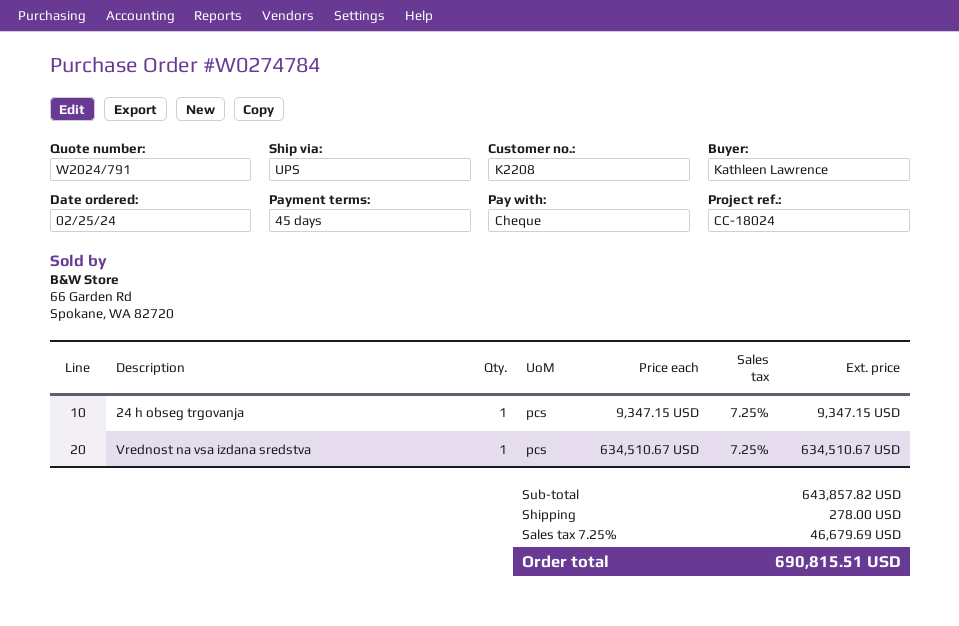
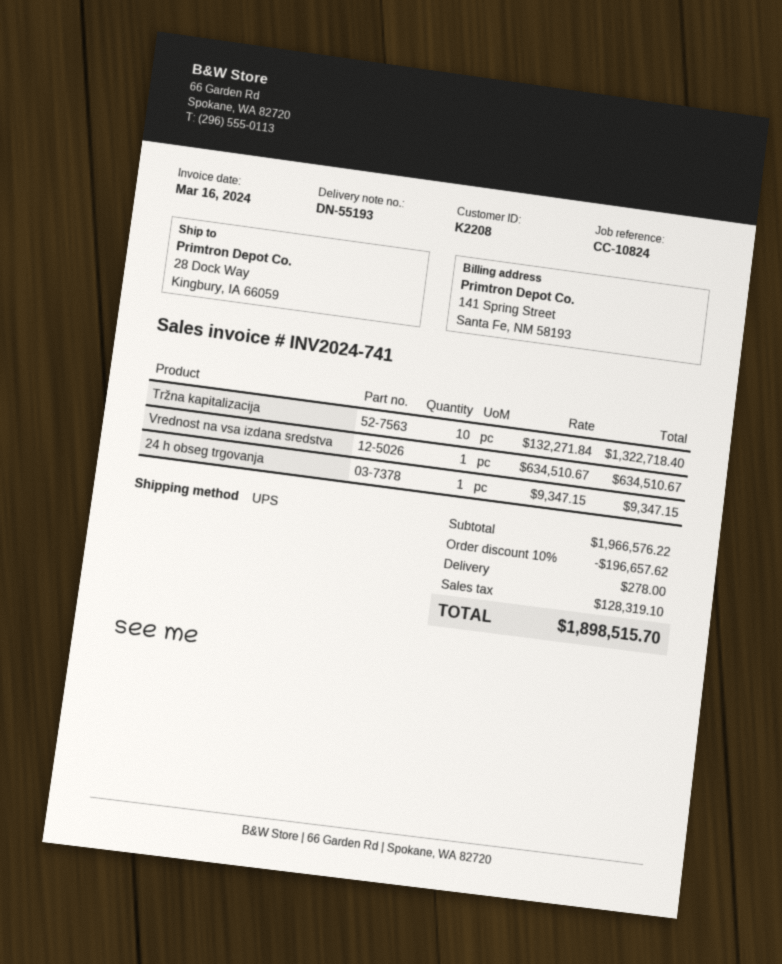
reference: CC-18024 -> CC-10824
Tržna kapitalizacija: none -> 10 x 132271.84 = 1322718.40
subtotal: 643857.82 -> 1966576.22
discount: none -> 10% = 196657.62
tax: 46679.69 -> 128319.10
total: 690815.51 -> 1898515.70

